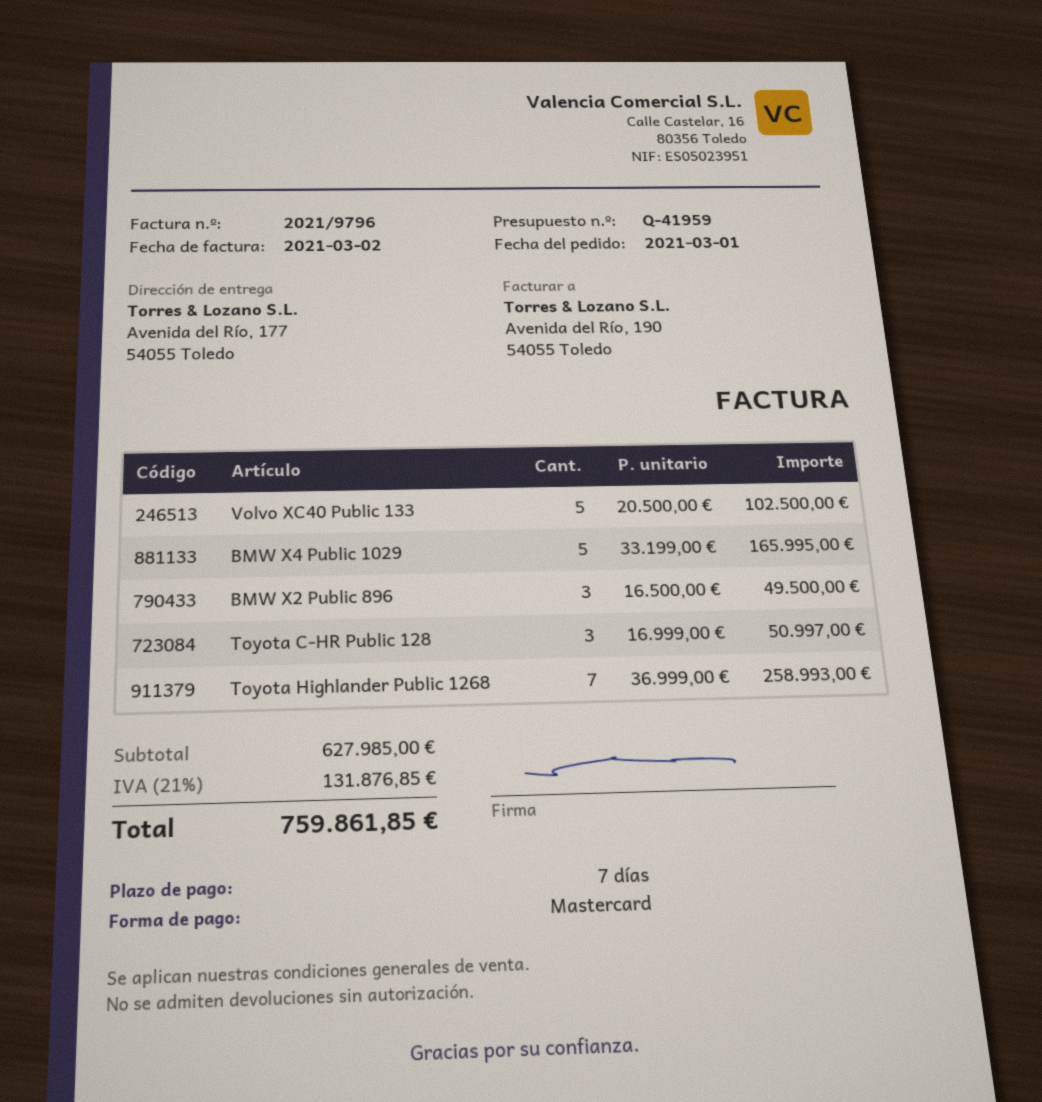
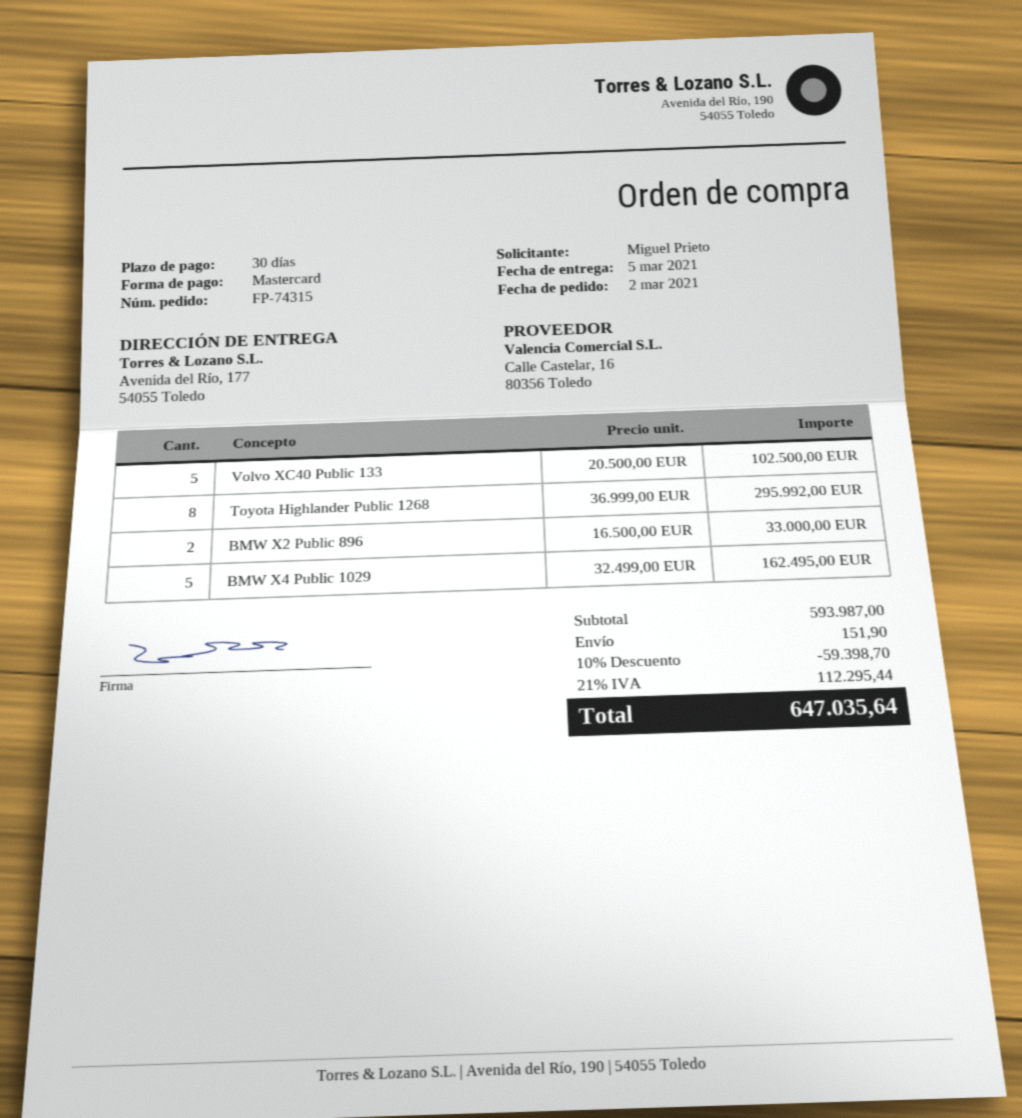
order date: 2021-03-01 -> 2021-03-02
payment terms: 7 days -> 30 days
BMW X4 Public 1029: 5 x 33199.00 = 165995.00 -> 5 x 32499.00 = 162495.00
BMW X2 Public 896: 3 x 16500.00 = 49500.00 -> 2 x 16500.00 = 33000.00
Toyota C-HR Public 128: 3 x 16999.00 = 50997.00 -> none
Toyota Highlander Public 1268: 7 x 36999.00 = 258993.00 -> 8 x 36999.00 = 295992.00
subtotal: 627985.00 -> 593987.00
discount: none -> 10% = 59398.70
shipping: none -> 151.90
tax: 21% = 131876.85 -> 21% = 112295.44
total: 759861.85 -> 647035.64

